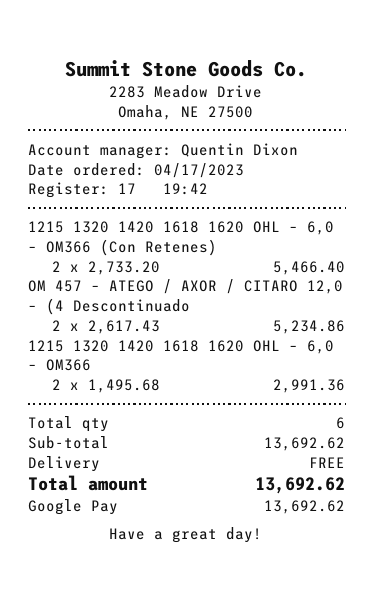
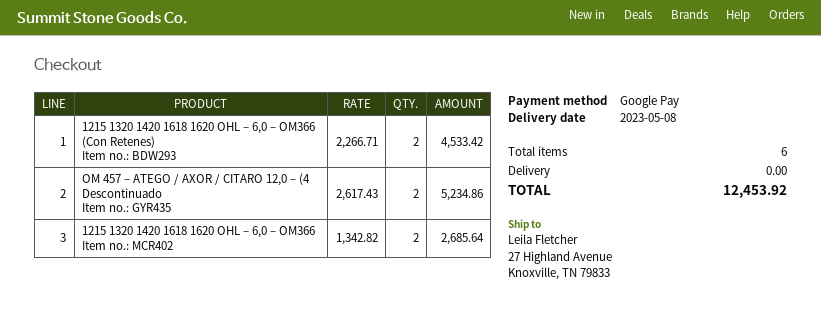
1215 1320 1420 1618 1620 OHL – 6,0 – OM366 (Con Retenes): 2 x 2733.20 = 5466.40 -> 2 x 2266.71 = 4533.42
1215 1320 1420 1618 1620 OHL – 6,0 – OM366: 2 x 1495.68 = 2991.36 -> 2 x 1342.82 = 2685.64
total: 13692.62 -> 12453.92

